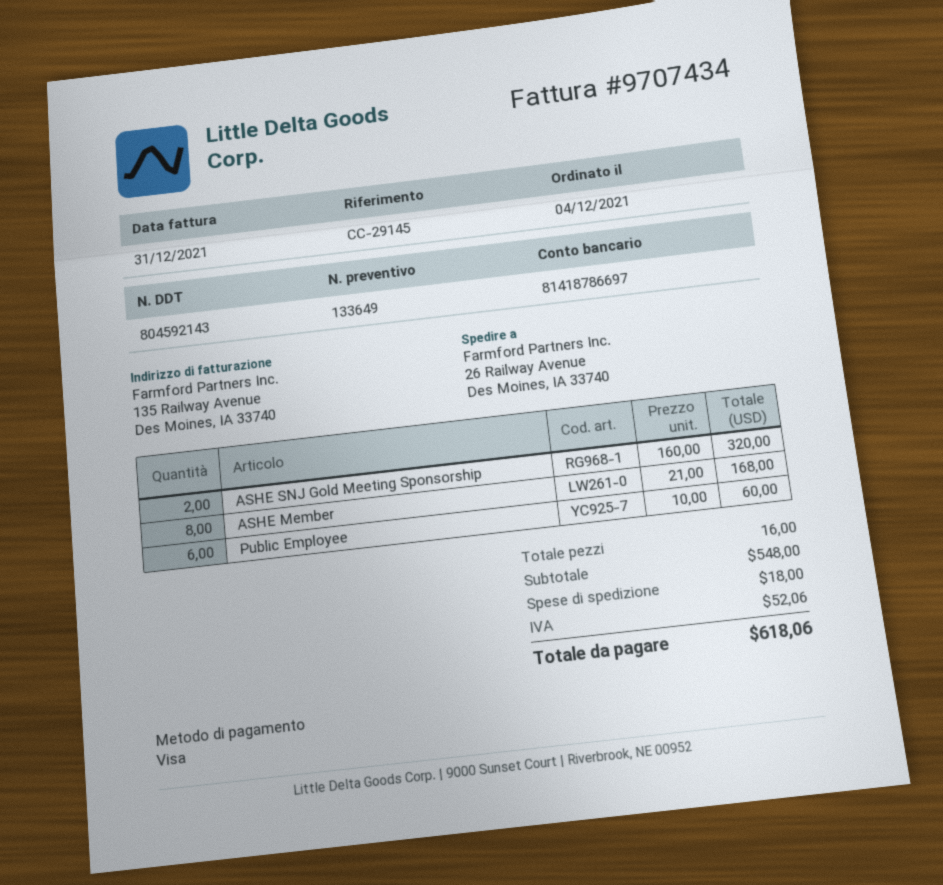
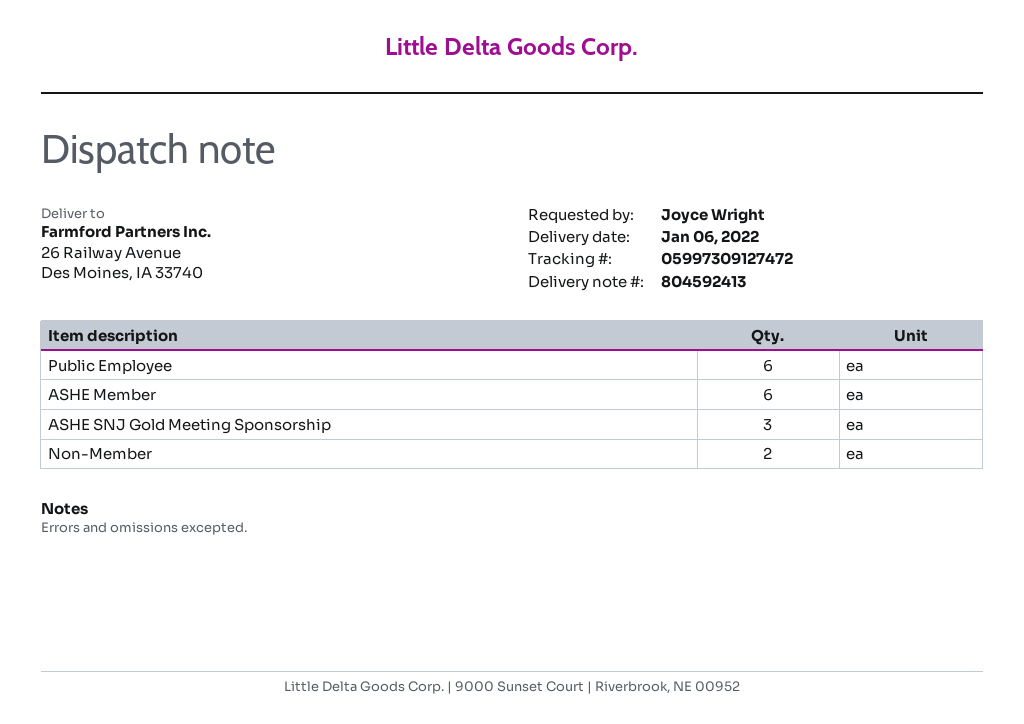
delivery note number: 804592143 -> 804592413
ASHE SNJ Gold Meeting Sponsorship: 2 -> 3
ASHE Member: 8 -> 6
Non-Member: none -> 2

